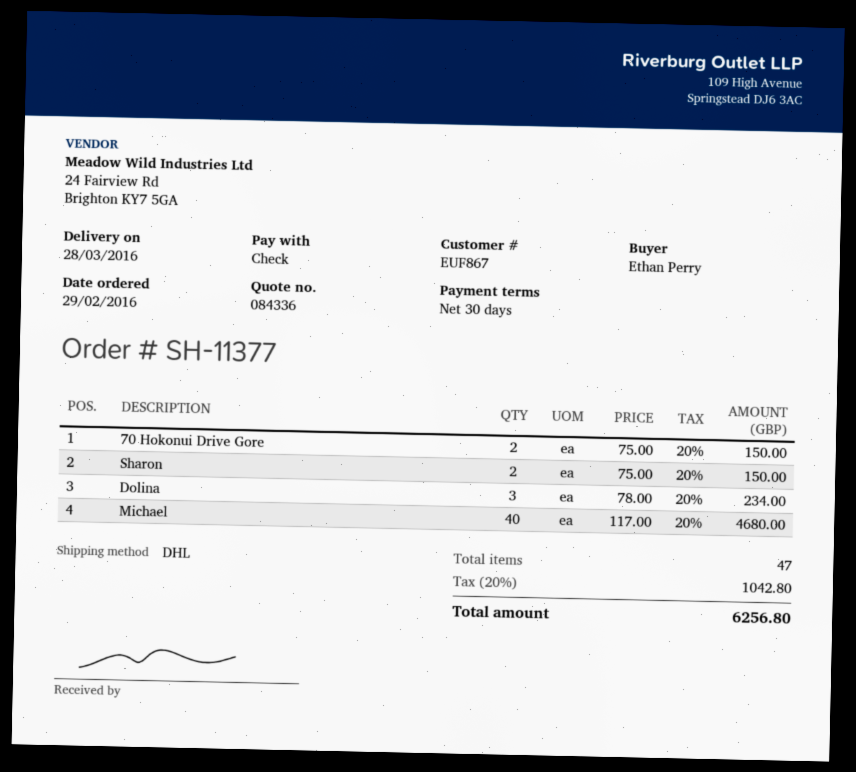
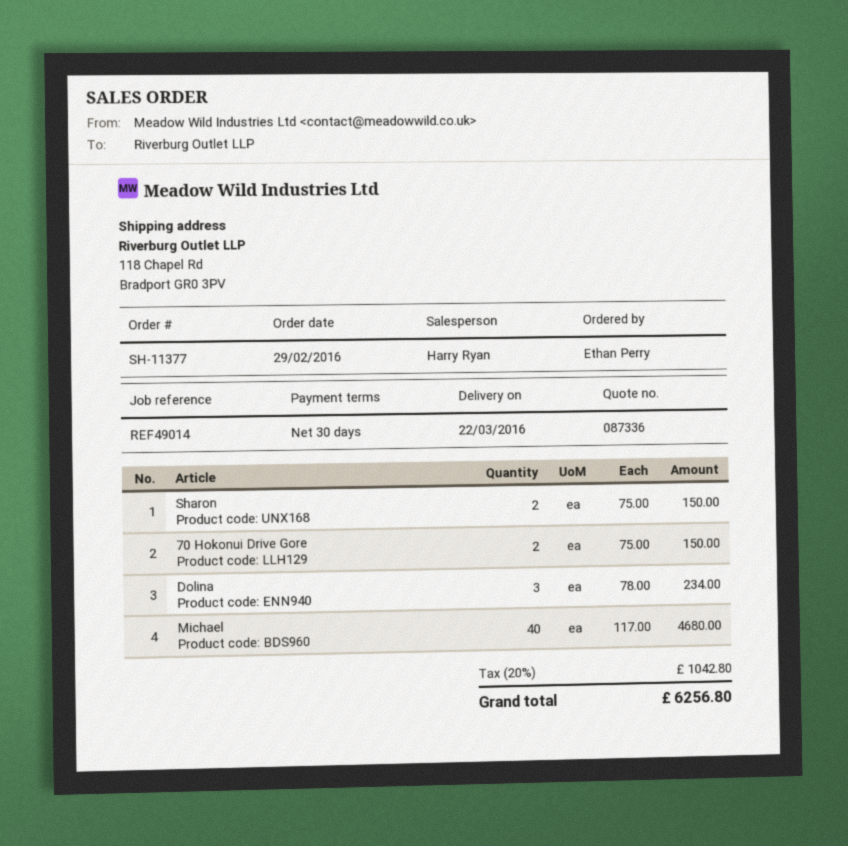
quote number: 084336 -> 087336
delivery date: 2016-03-28 -> 2016-03-22

